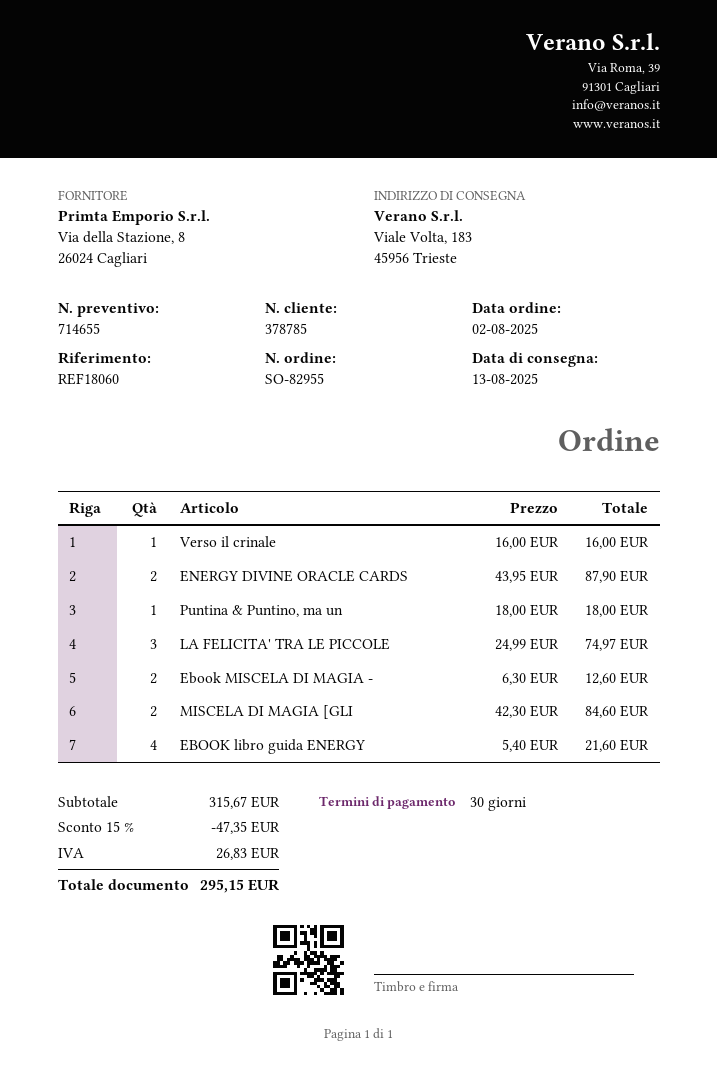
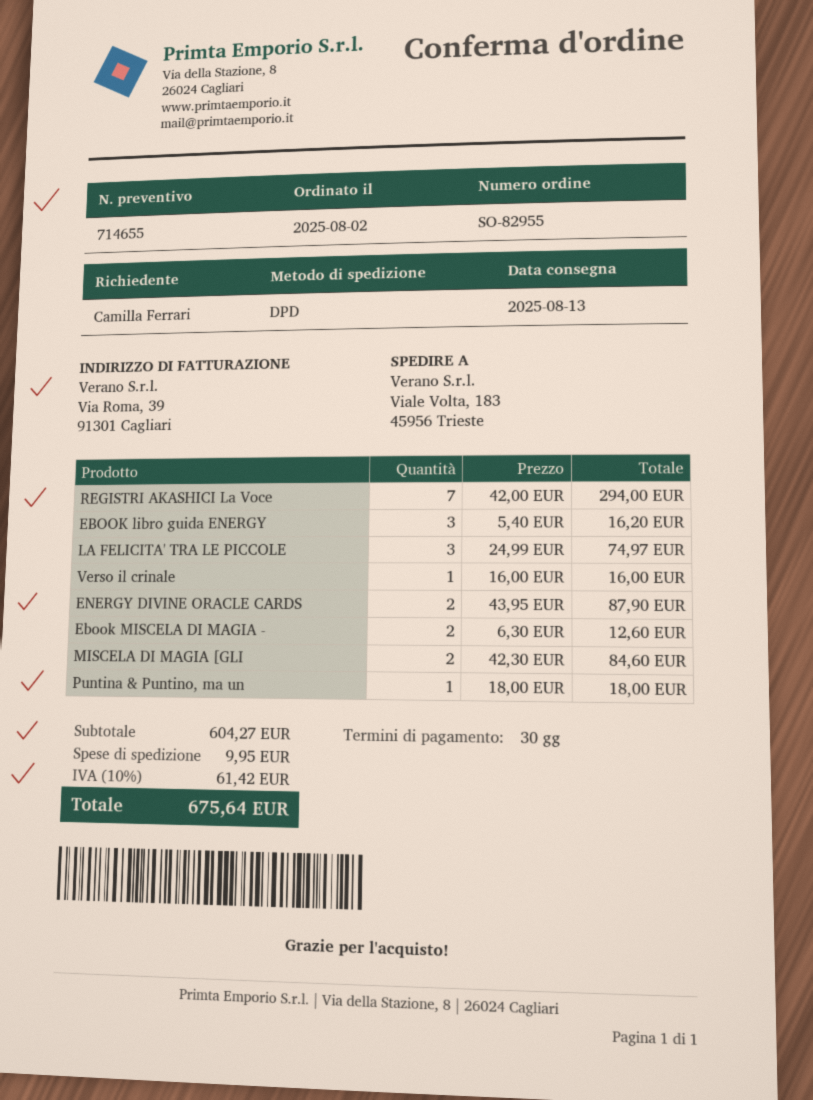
EBOOK libro guida ENERGY: 4 x 5.40 = 21.60 -> 3 x 5.40 = 16.20
REGISTRI AKASHICI La Voce: none -> 7 x 42.00 = 294.00
subtotal: 315.67 -> 604.27
discount: 15% = 47.35 -> none
shipping: none -> 9.95
tax: 26.83 -> 61.42
total: 295.15 -> 675.64

